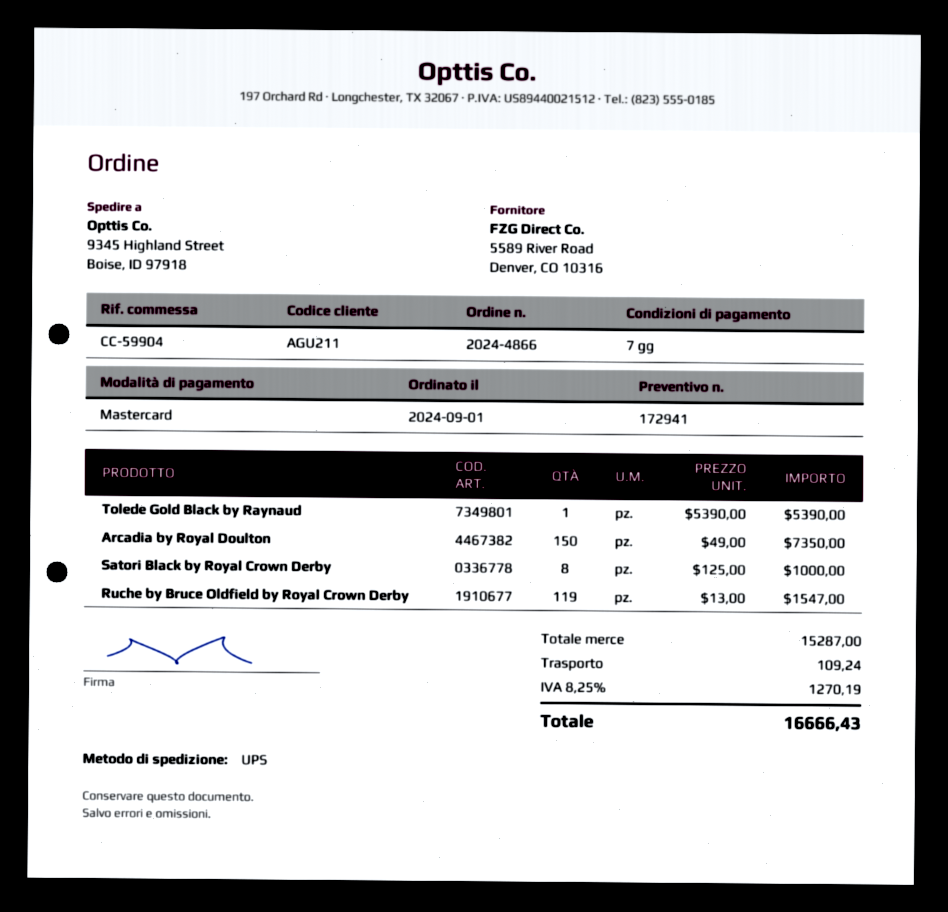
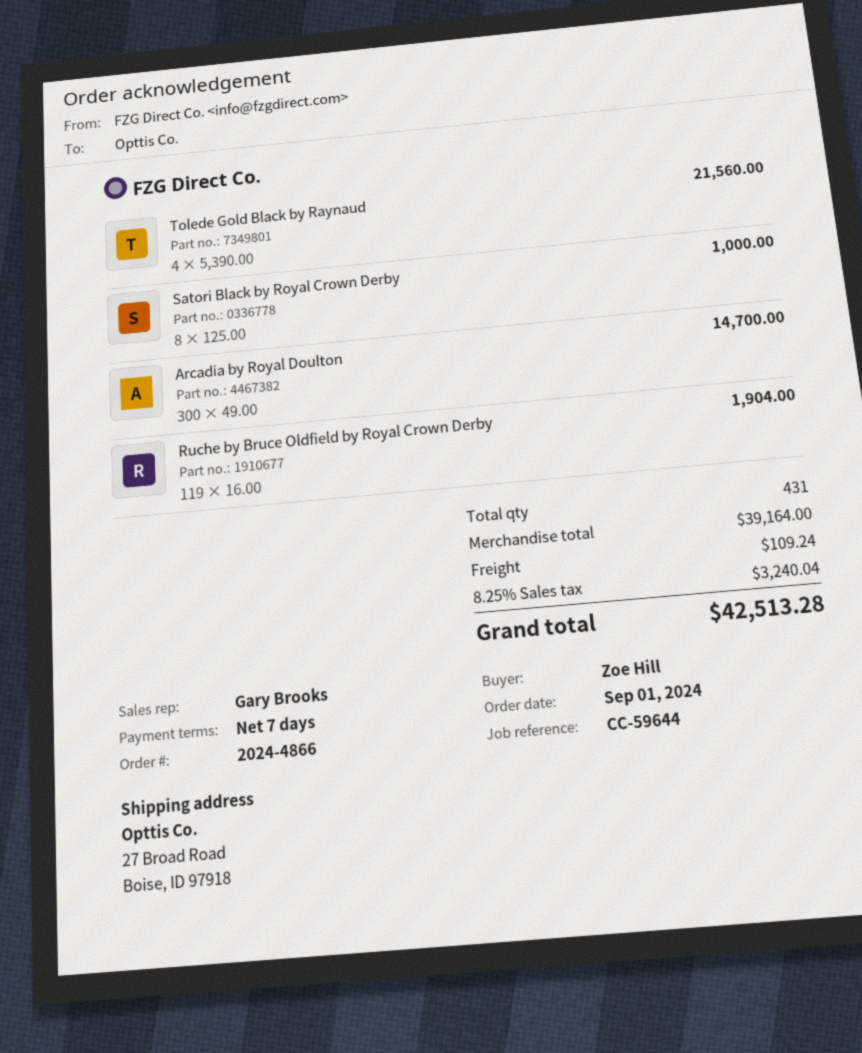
reference: CC-59904 -> CC-59644
ship to: 9345 Highland Street, Boise, ID 97918 -> 27 Broad Road, Boise, ID 97918
Tolede Gold Black by Raynaud: 1 x 5390.00 = 5390.00 -> 4 x 5390.00 = 21560.00
Arcadia by Royal Doulton: 150 x 49.00 = 7350.00 -> 300 x 49.00 = 14700.00
Ruche by Bruce Oldfield by Royal Crown Derby: 119 x 13.00 = 1547.00 -> 119 x 16.00 = 1904.00
subtotal: 15287.00 -> 39164.00
tax: 8.25% = 1270.19 -> 8.25% = 3240.04
total: 16666.43 -> 42513.28

